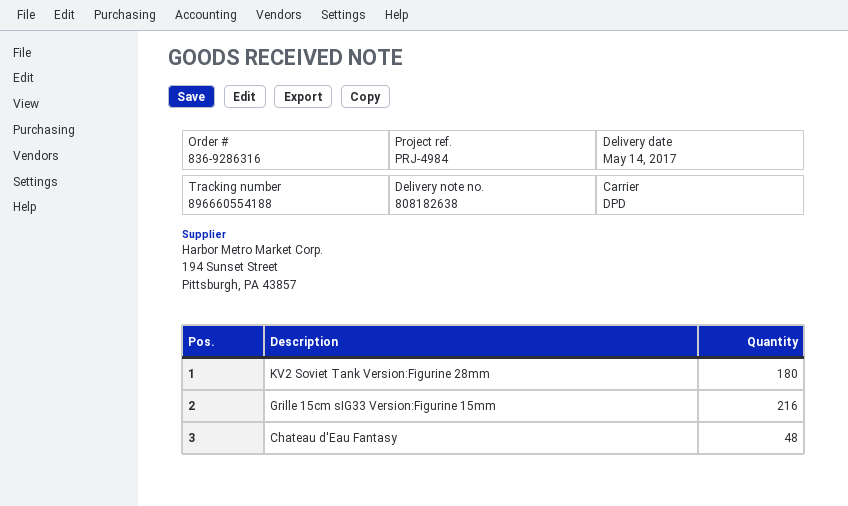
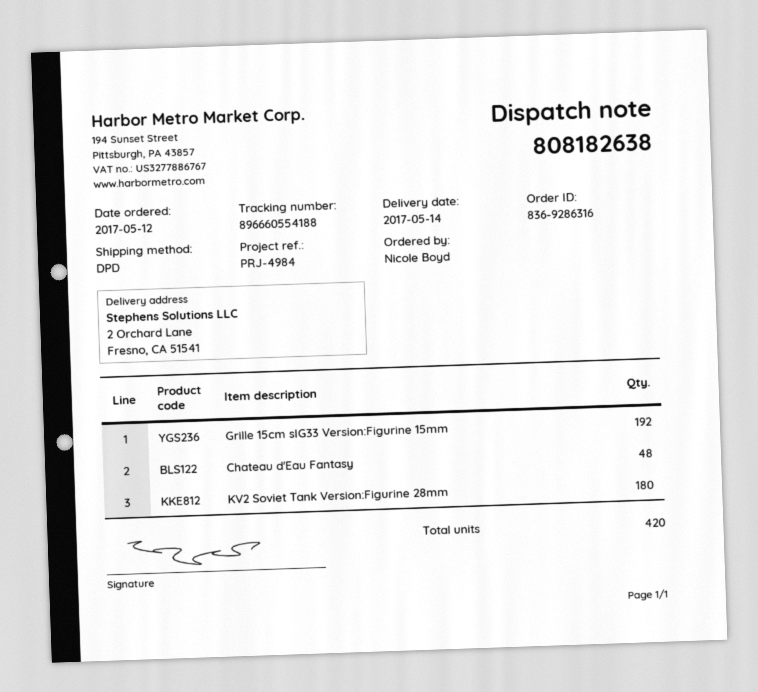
Grille 15cm sIG33 Version:Figurine 15mm: 216 -> 192

